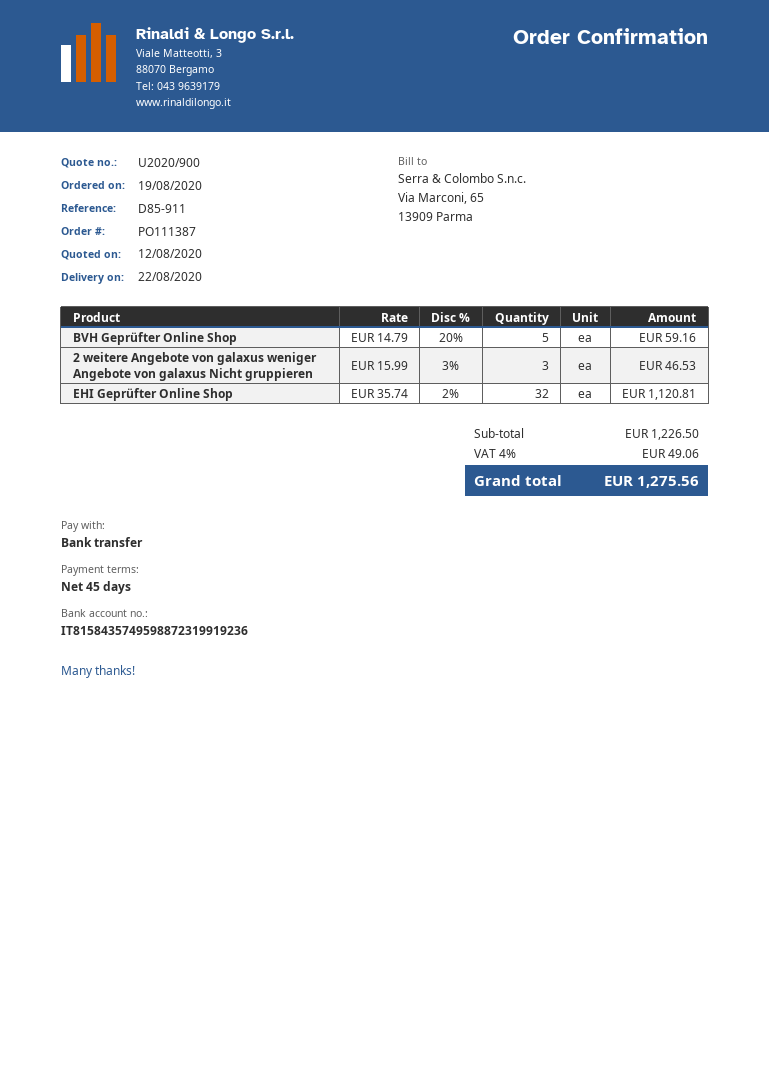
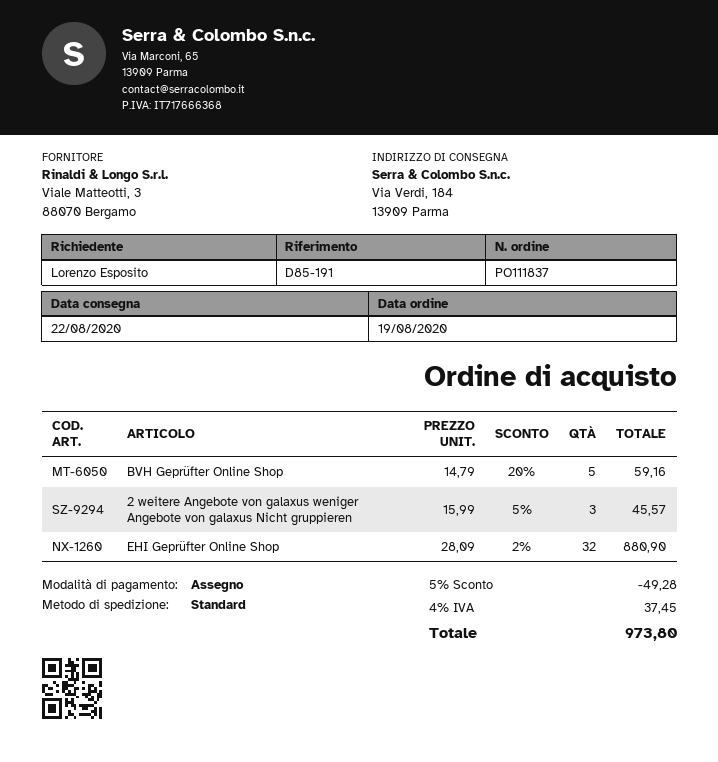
order number: PO111387 -> PO111837
reference: D85-911 -> D85-191
payment method: bank transfer -> cheque
2 weitere Angebote von galaxus weniger Angebote von galaxus Nicht gruppieren: 3 x 15.99 - 3% = 46.53 -> 3 x 15.99 - 5% = 45.57
EHI Geprüfter Online Shop: 32 x 35.74 - 2% = 1120.81 -> 32 x 28.09 - 2% = 880.90
discount: none -> 5% = 49.28
tax: 4% = 49.06 -> 4% = 37.45
total: 1275.56 -> 973.80

